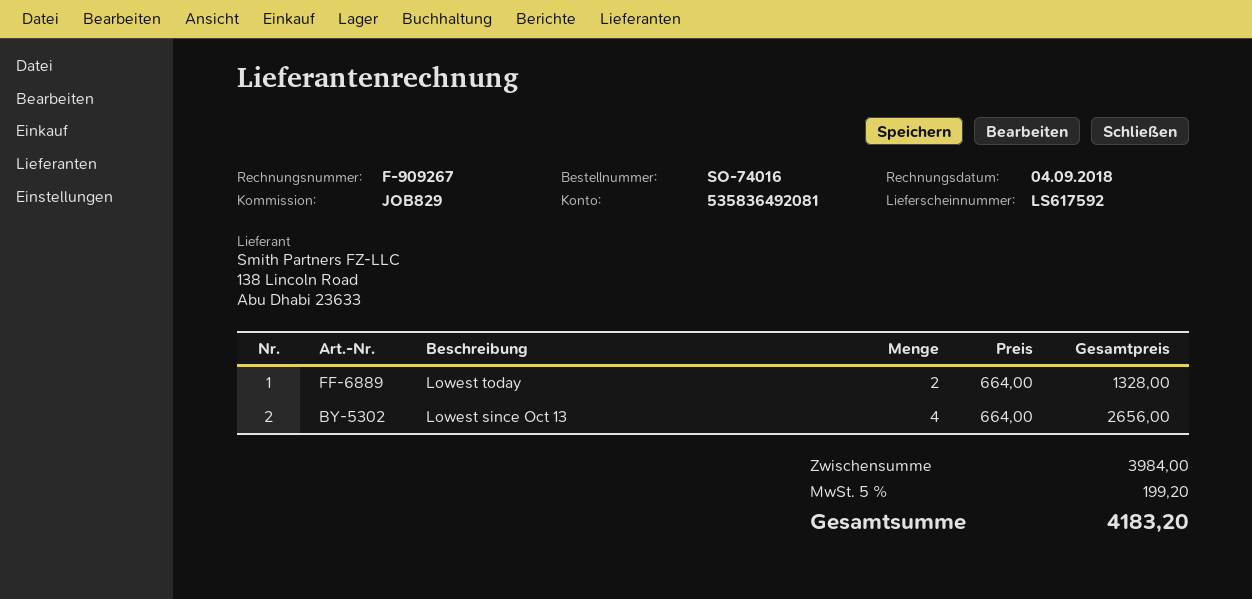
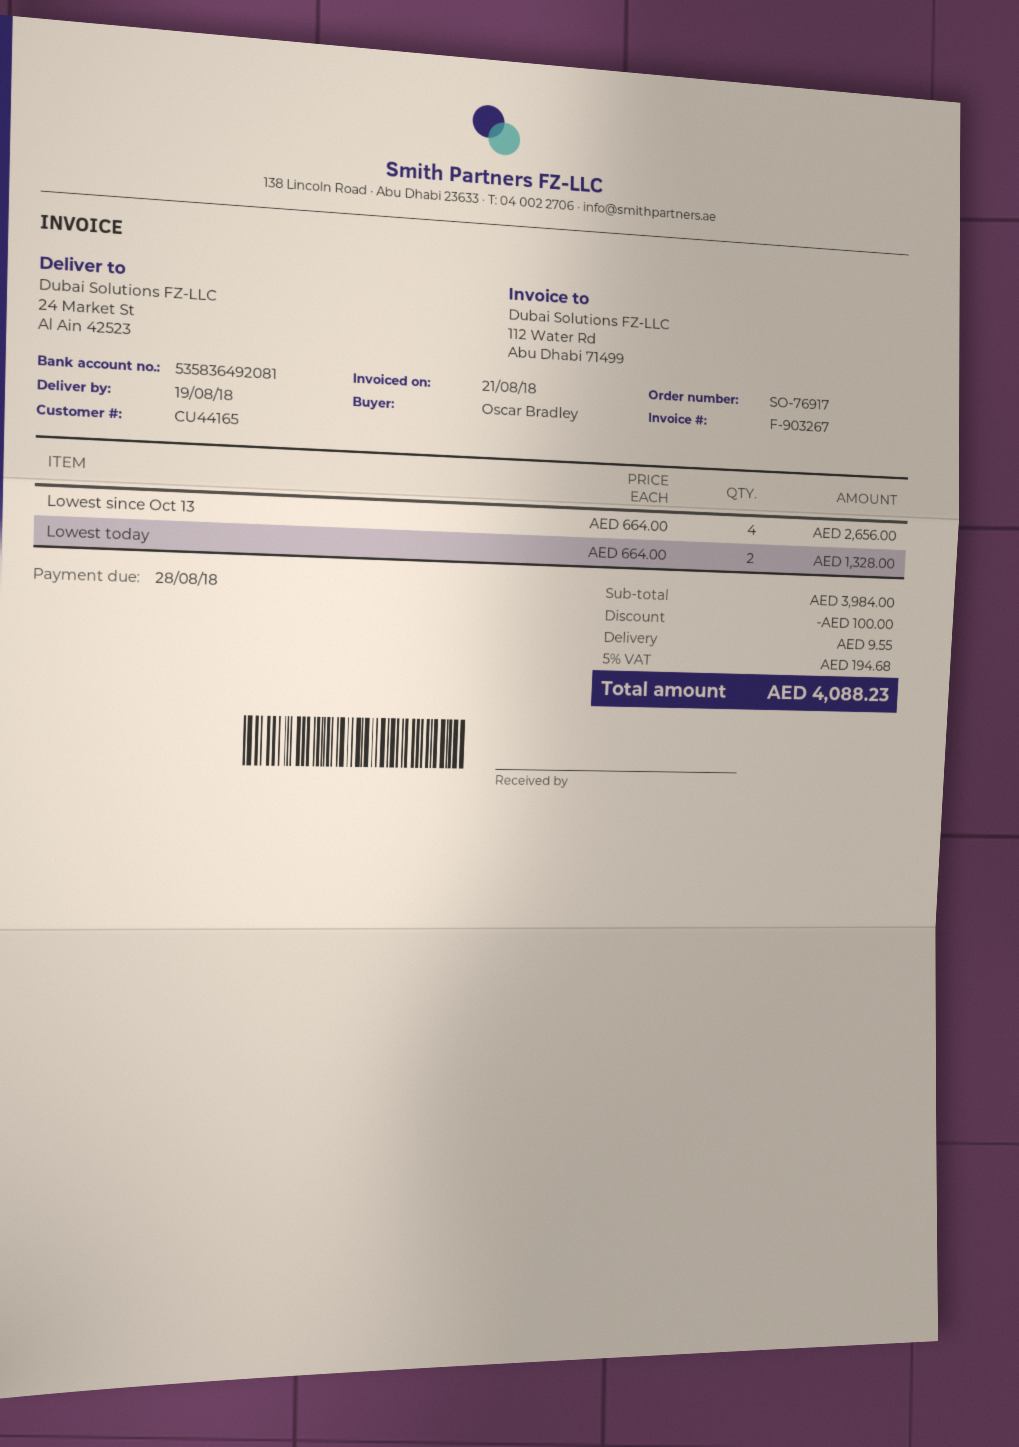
order number: SO-74016 -> SO-76917
invoice number: F-909267 -> F-903267
invoice date: 2018-09-04 -> 2018-08-21
discount: none -> 100.00
shipping: none -> 9.55
tax: 5% = 199.20 -> 5% = 194.68
total: 4183.20 -> 4088.23

